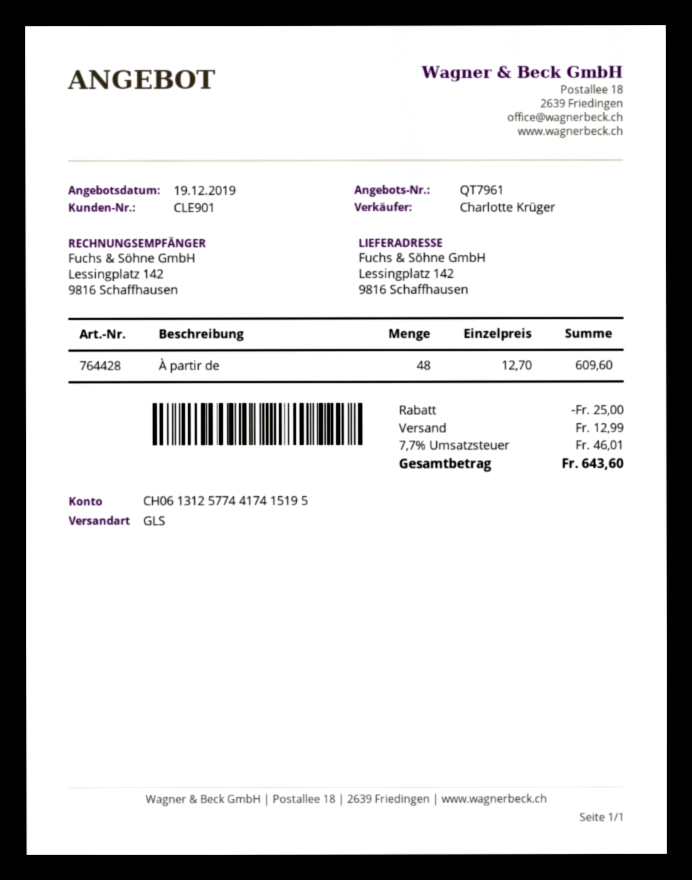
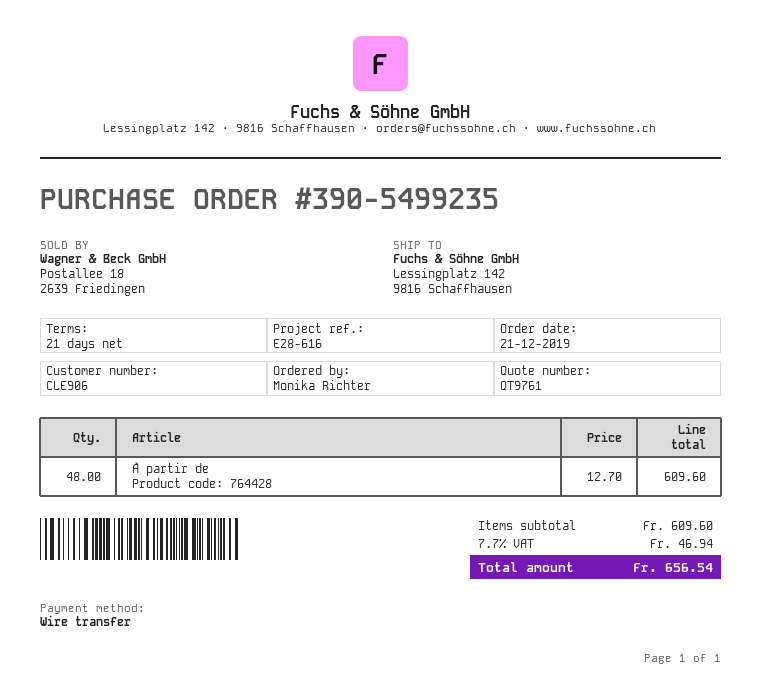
quote number: QT7961 -> QT9761
customer number: CLE901 -> CLE906
discount: 25.00 -> none
shipping: 12.99 -> none
tax: 7.7% = 46.01 -> 7.7% = 46.94
total: 643.60 -> 656.54

